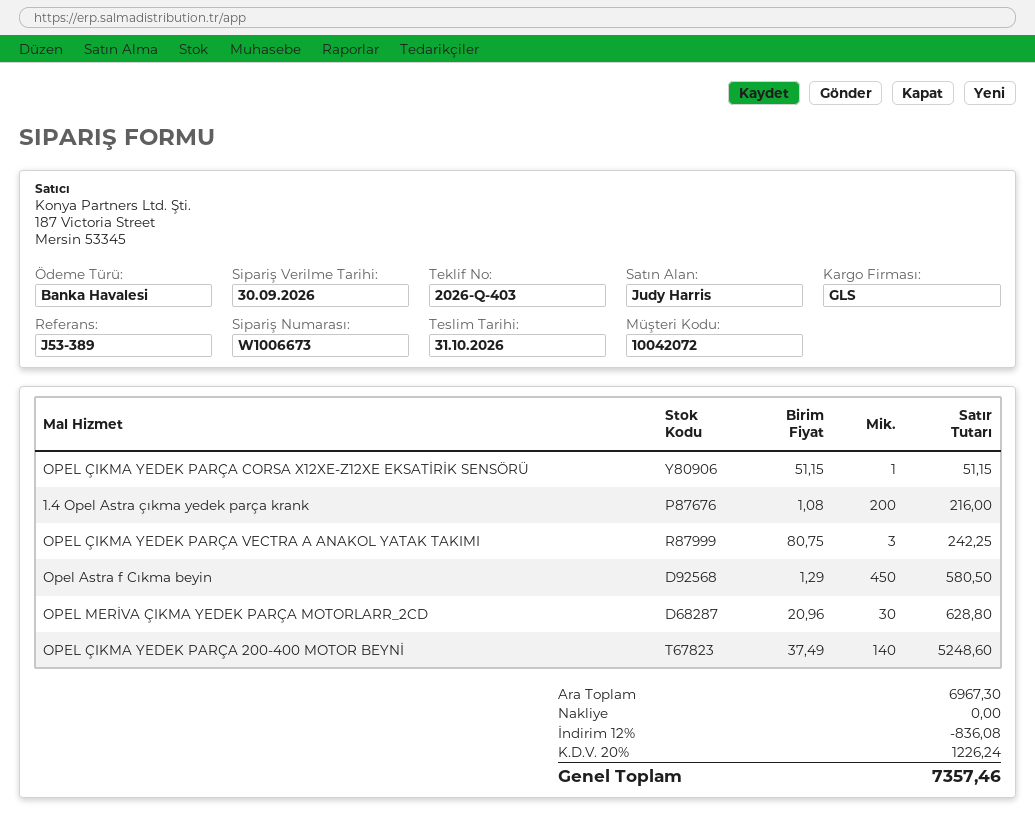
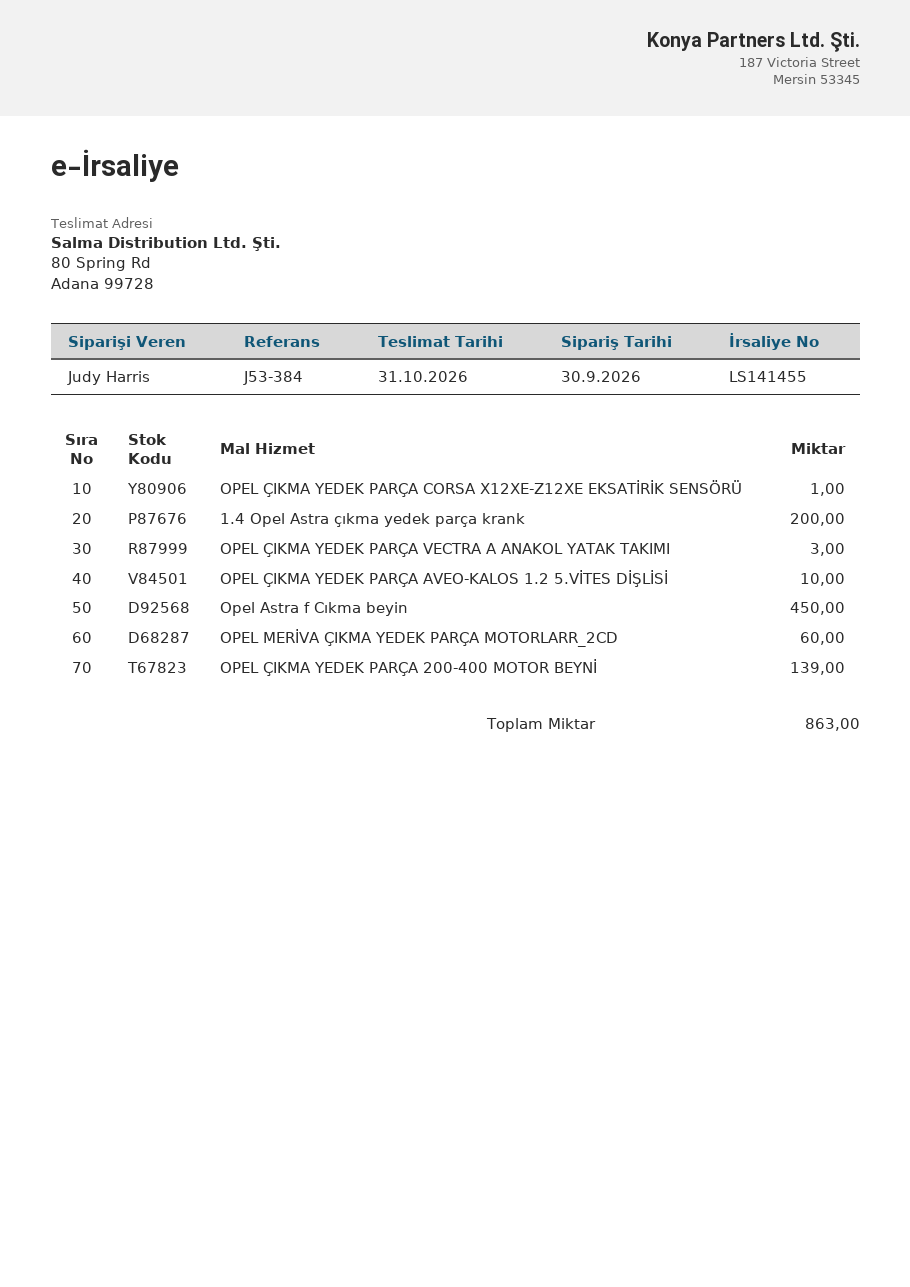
reference: J53-389 -> J53-384
OPEL MERİVA ÇIKMA YEDEK PARÇA MOTORLARR_2CD: 30 -> 60
OPEL ÇIKMA YEDEK PARÇA 200-400 MOTOR BEYNİ: 140 -> 139
OPEL ÇIKMA YEDEK PARÇA AVEO-KALOS 1.2 5.VİTES DİŞLİSİ: none -> 10

